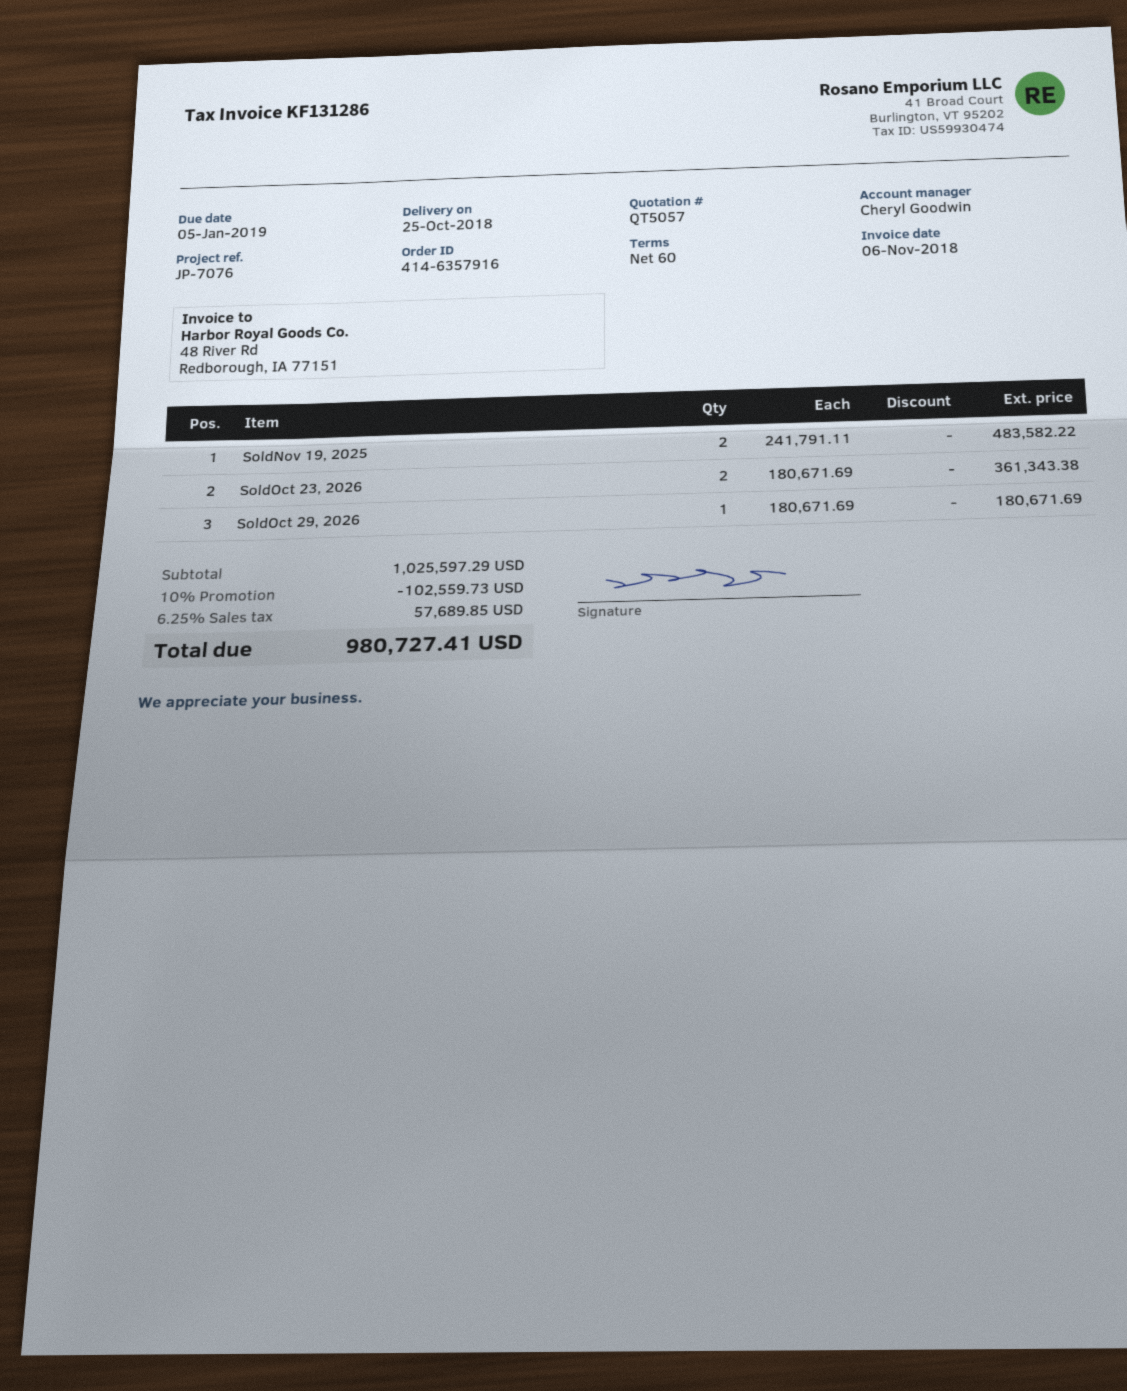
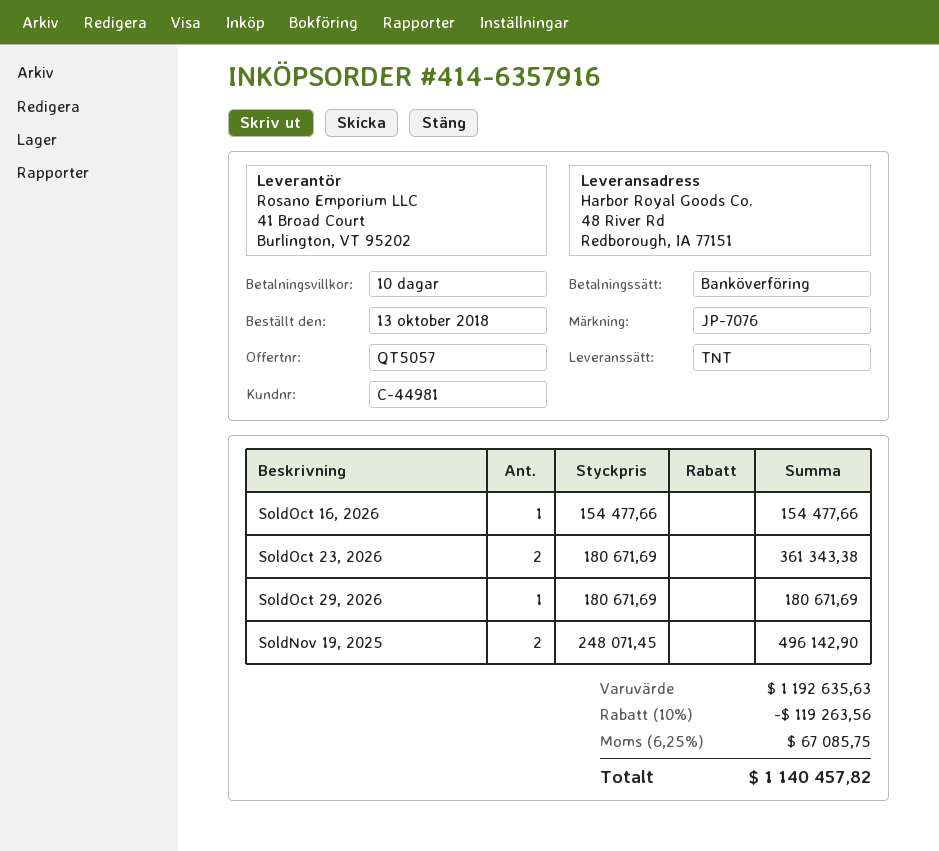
payment terms: 60 days -> 10 days
SoldNov 19, 2025: 2 x 241791.11 = 483582.22 -> 2 x 248071.45 = 496142.90
SoldOct 16, 2026: none -> 1 x 154477.66 = 154477.66
subtotal: 1025597.29 -> 1192635.63
discount: 10% = 102559.73 -> 10% = 119263.56
tax: 6.25% = 57689.85 -> 6.25% = 67085.75
total: 980727.41 -> 1140457.82

